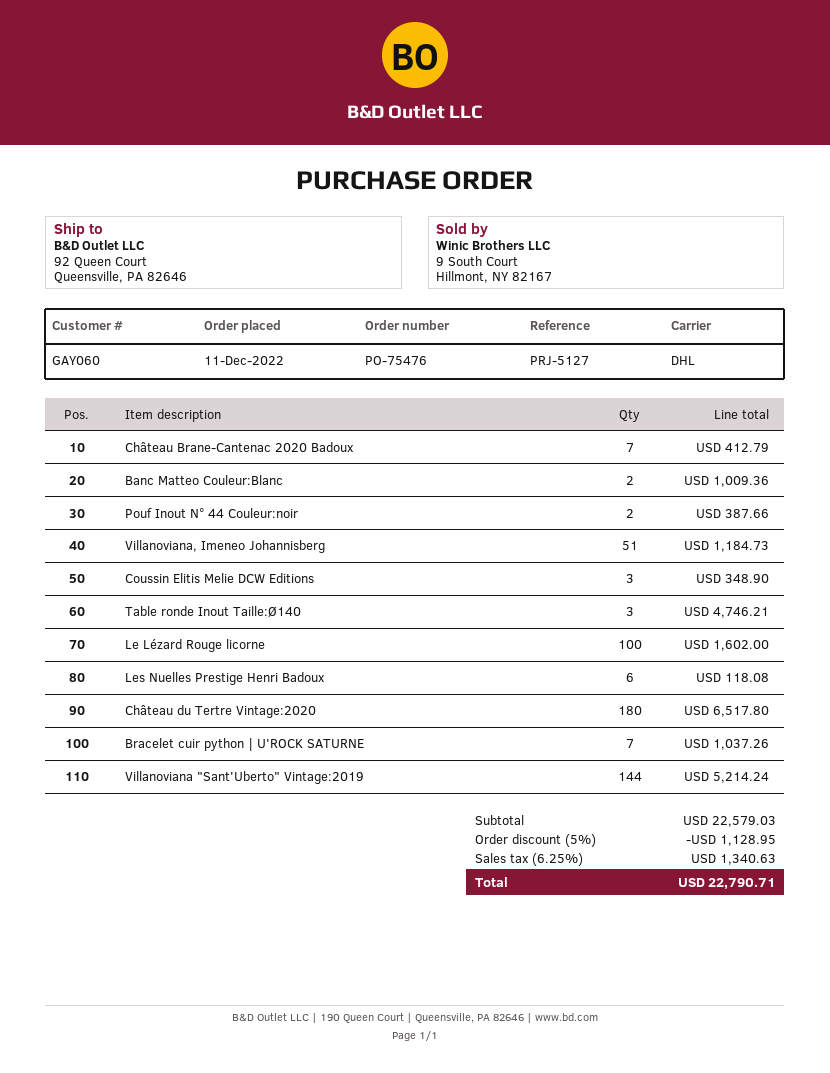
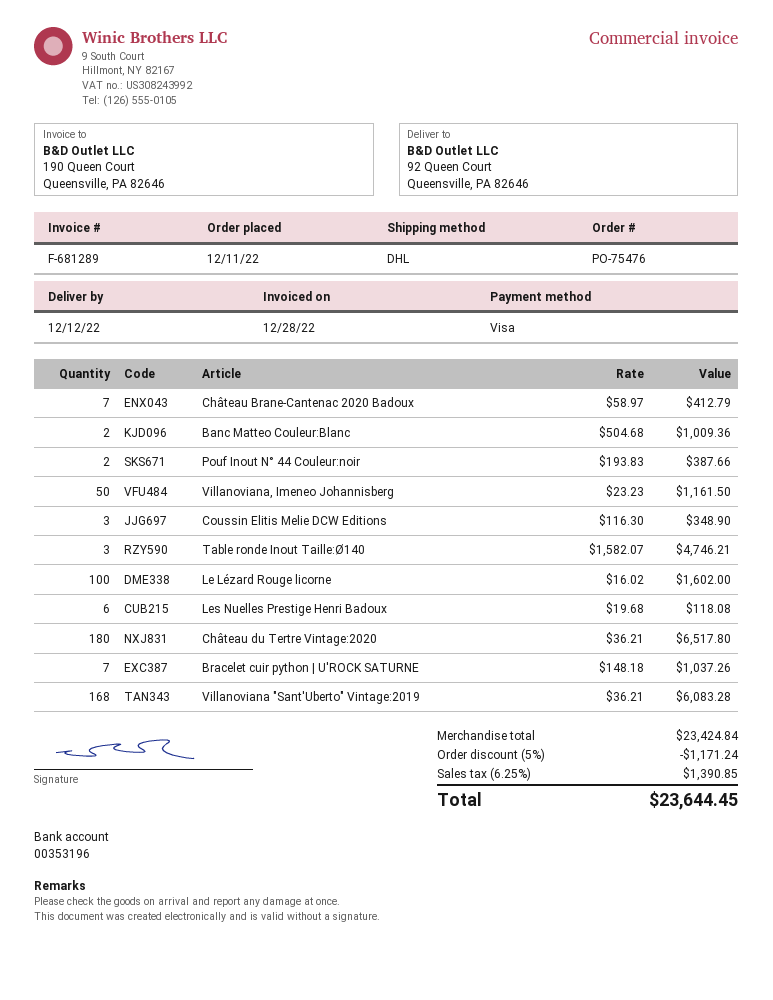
Villanoviana, Imeneo Johannisberg: 51 for 1184.73 -> 50 for 1161.50
Villanoviana "Sant'Uberto" Vintage:2019: 144 for 5214.24 -> 168 for 6083.28
subtotal: 22579.03 -> 23424.84
discount: 5% = 1128.95 -> 5% = 1171.24
tax: 6.25% = 1340.63 -> 6.25% = 1390.85
total: 22790.71 -> 23644.45

